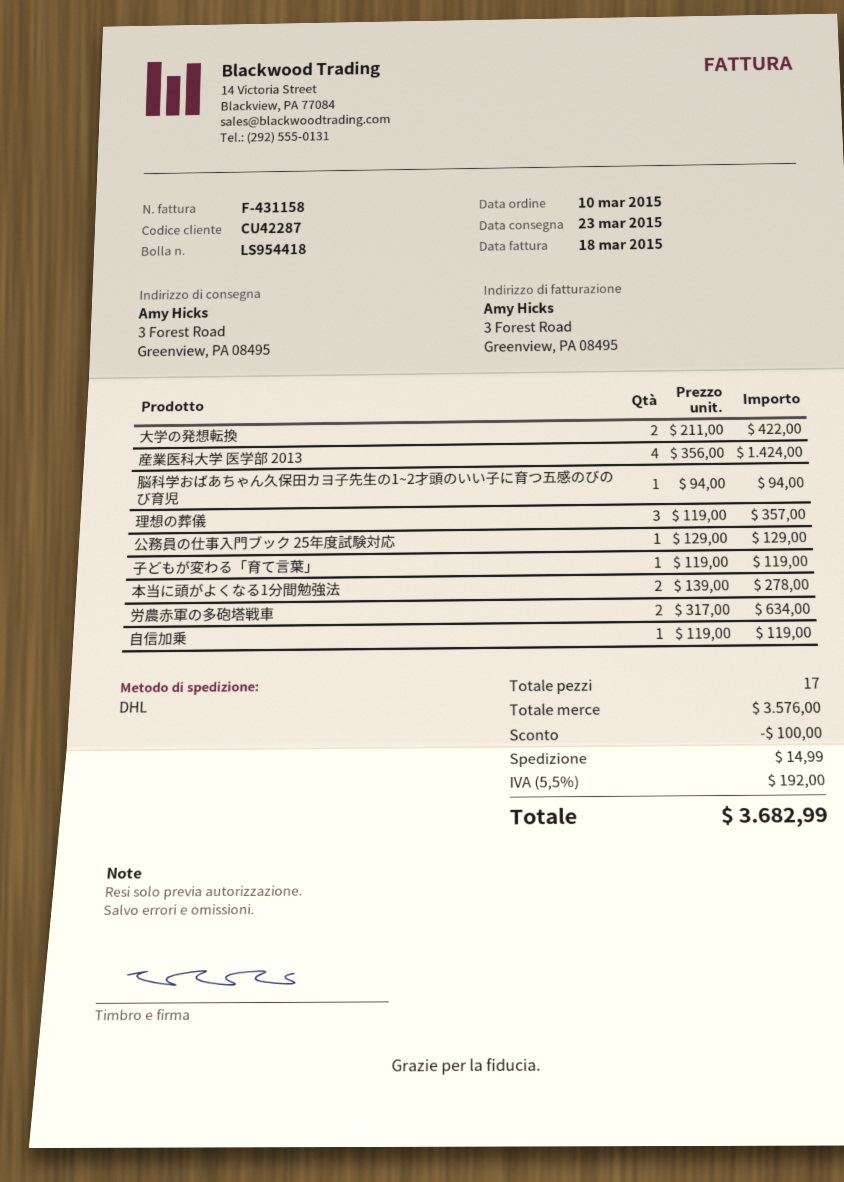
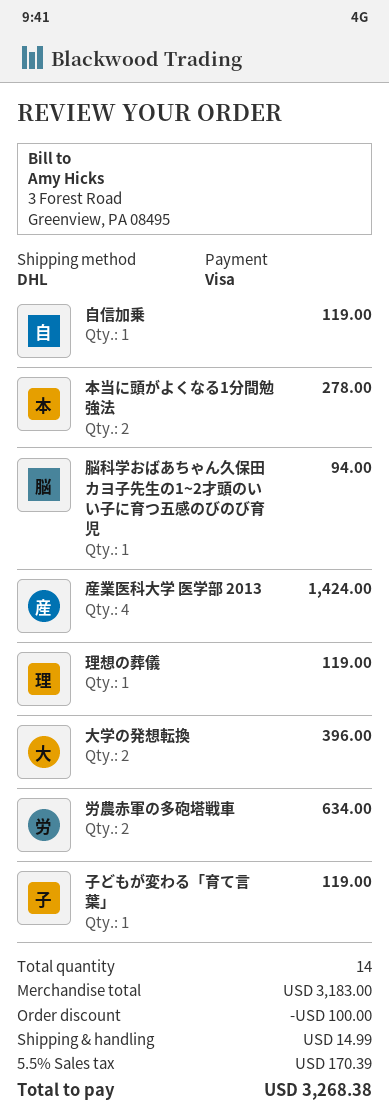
大学の発想転換: 2 for 422.00 -> 2 for 396.00
理想の葬儀: 3 for 357.00 -> 1 for 119.00
公務員の仕事入門ブック 25年度試験対応: 1 for 129.00 -> none
total quantity: 17 -> 14
subtotal: 3576.00 -> 3183.00
tax: 5.5% = 192.00 -> 5.5% = 170.39
total: 3682.99 -> 3268.38

